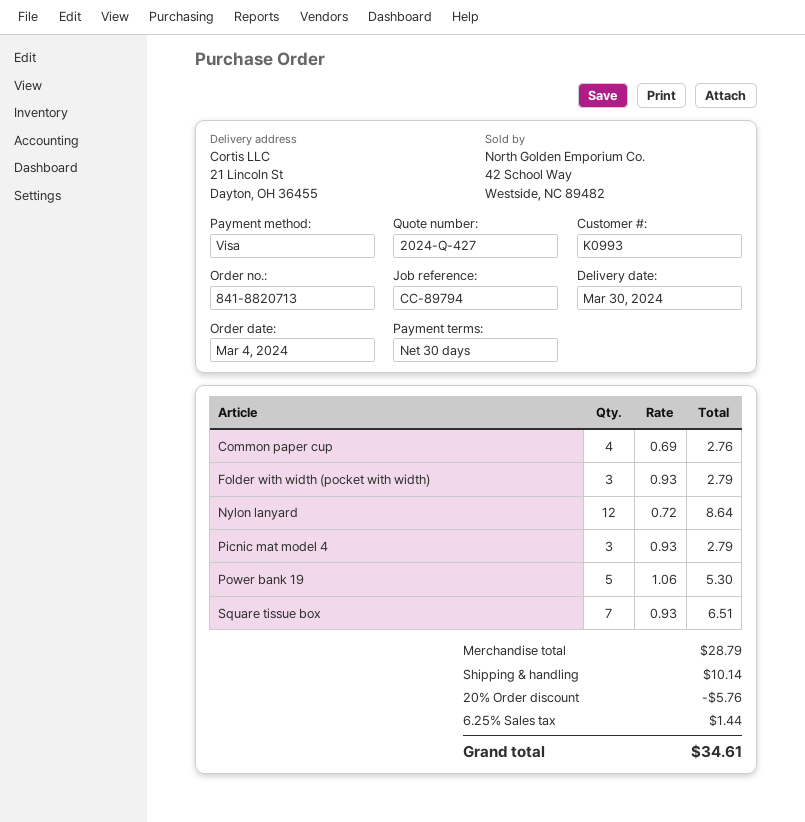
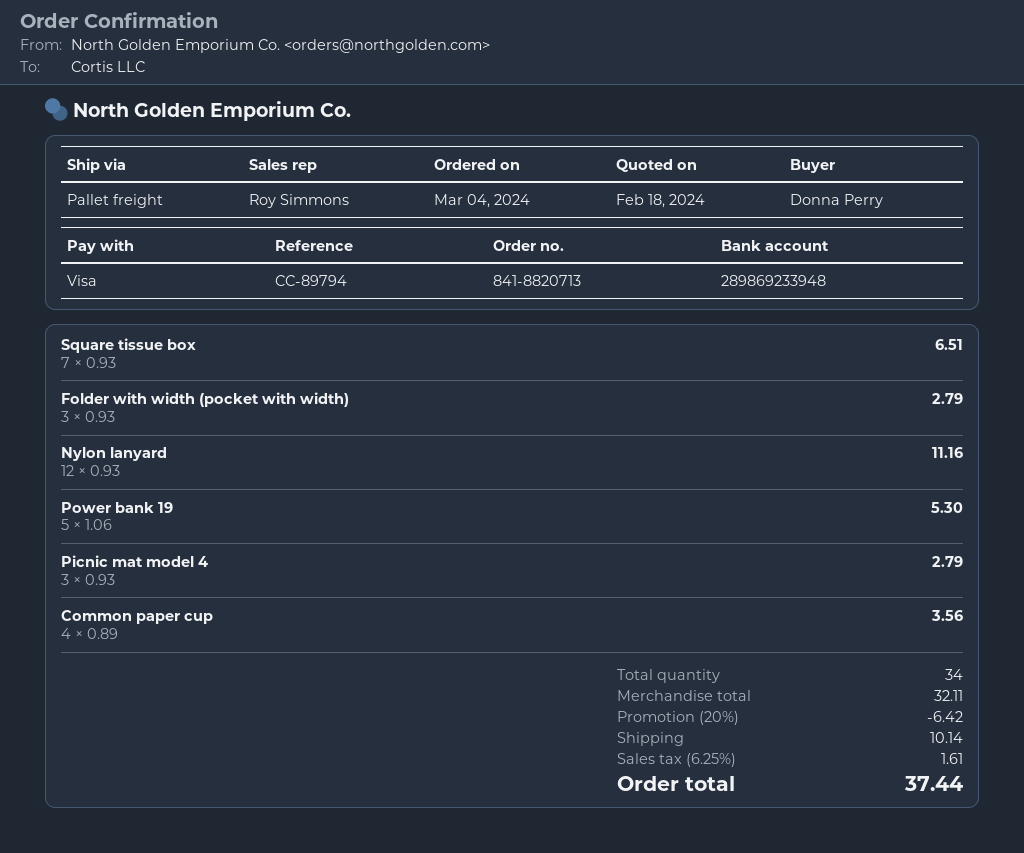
Common paper cup: 4 x 0.69 = 2.76 -> 4 x 0.89 = 3.56
Nylon lanyard: 12 x 0.72 = 8.64 -> 12 x 0.93 = 11.16
subtotal: 28.79 -> 32.11
discount: 20% = 5.76 -> 20% = 6.42
tax: 6.25% = 1.44 -> 6.25% = 1.61
total: 34.61 -> 37.44

